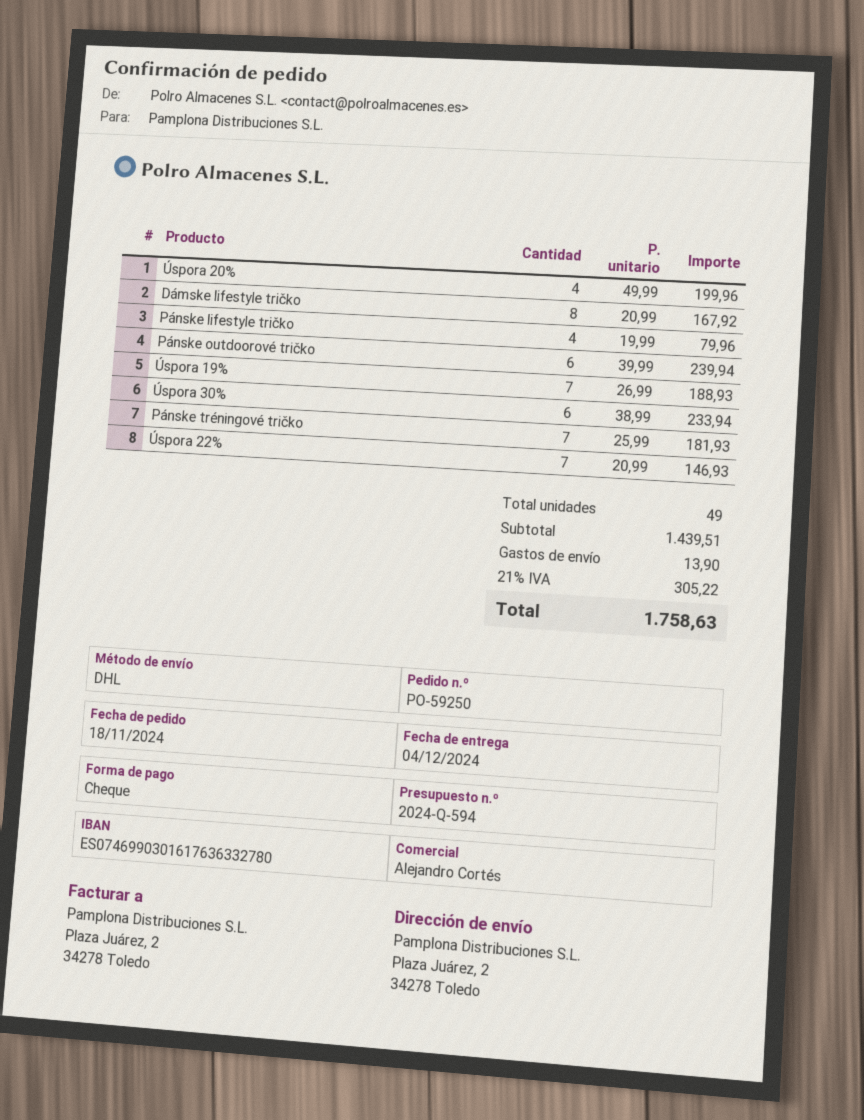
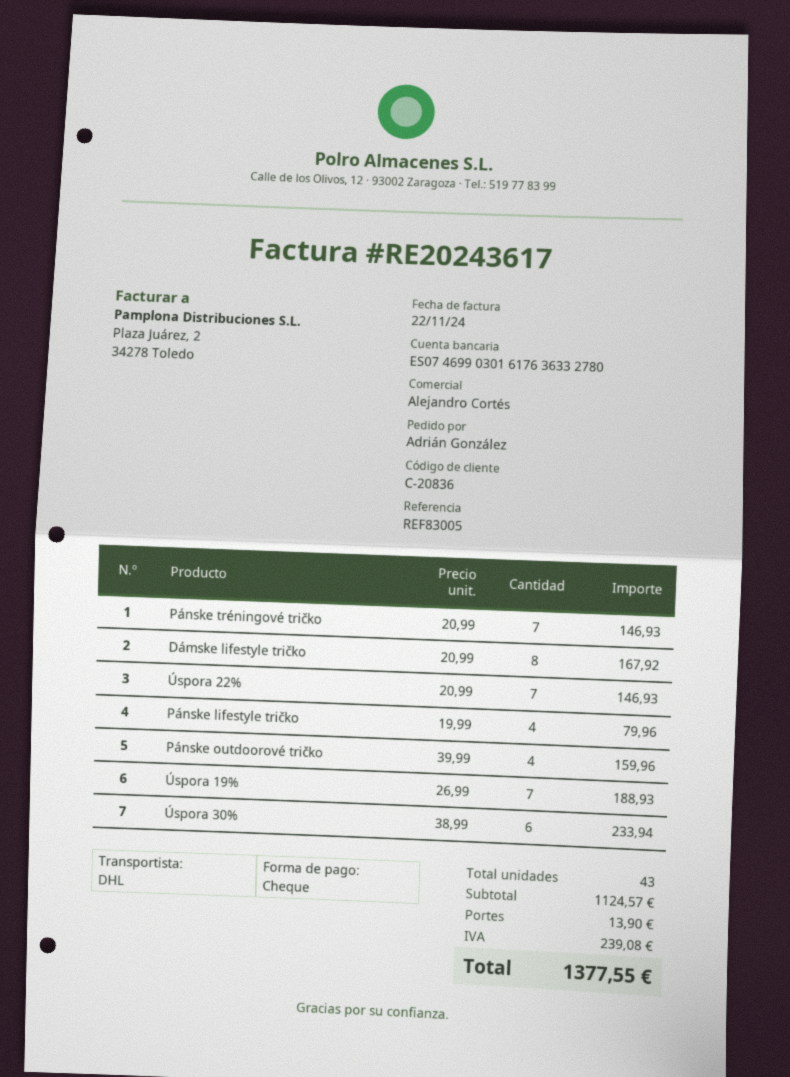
Úspora 20%: 4 x 49.99 = 199.96 -> none
Pánske outdoorové tričko: 6 x 39.99 = 239.94 -> 4 x 39.99 = 159.96
Pánske tréningové tričko: 7 x 25.99 = 181.93 -> 7 x 20.99 = 146.93
total quantity: 49 -> 43
subtotal: 1439.51 -> 1124.57
tax: 305.22 -> 239.08
total: 1758.63 -> 1377.55

